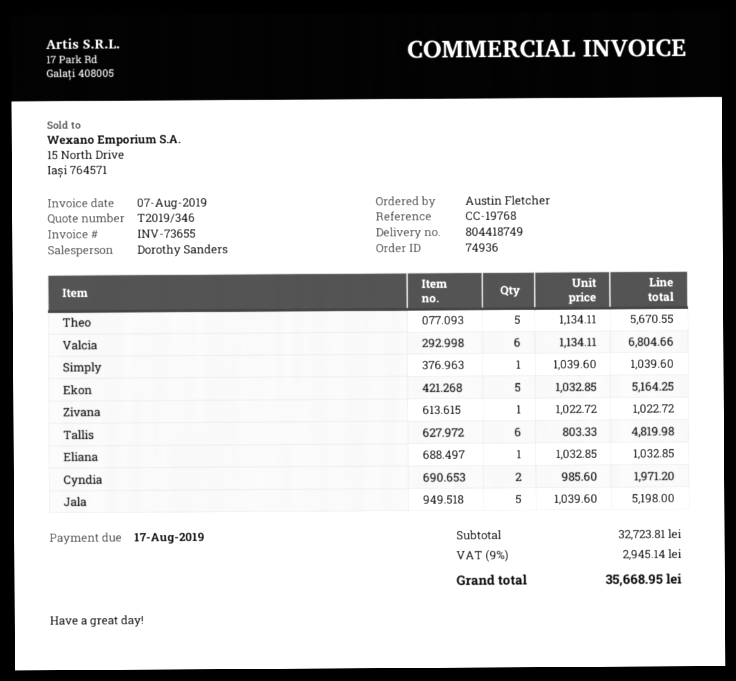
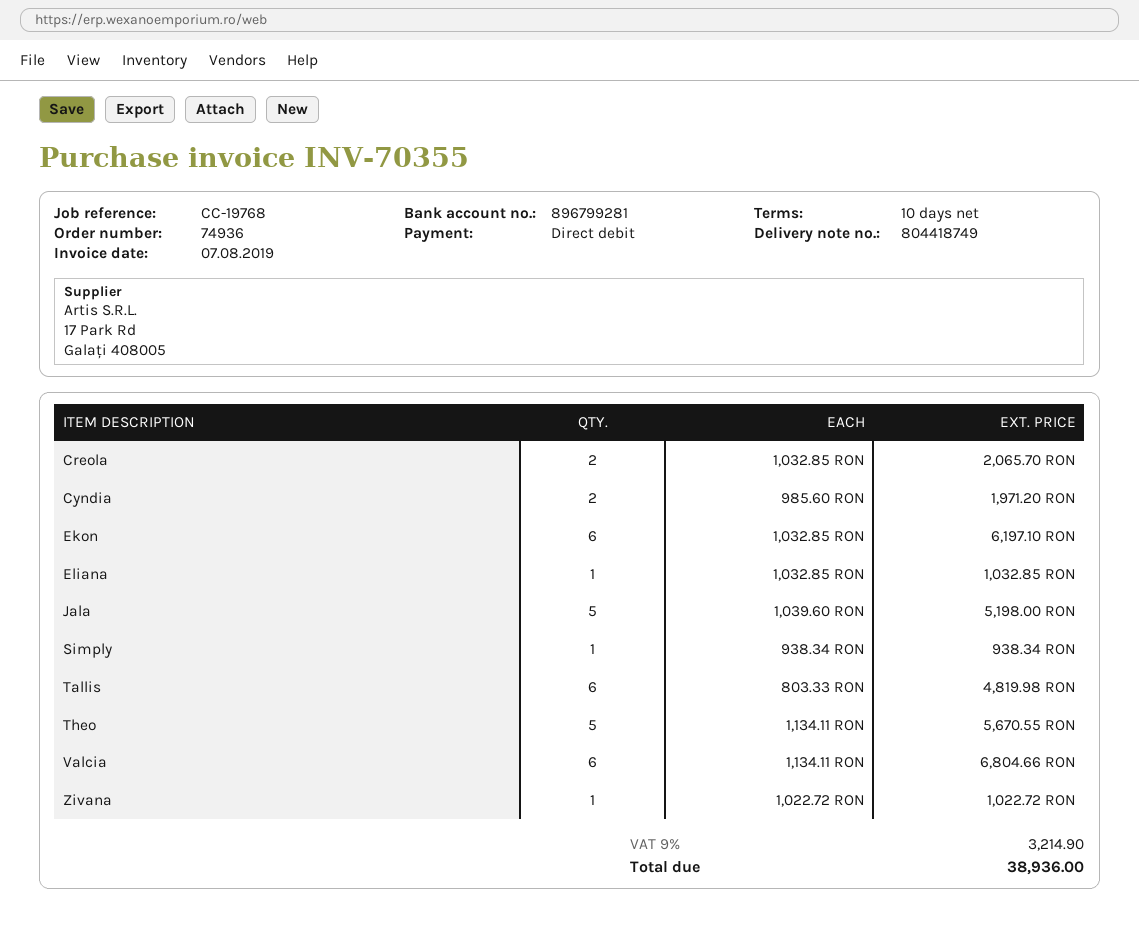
invoice number: INV-73655 -> INV-70355
Simply: 1 x 1039.60 = 1039.60 -> 1 x 938.34 = 938.34
Ekon: 5 x 1032.85 = 5164.25 -> 6 x 1032.85 = 6197.10
Creola: none -> 2 x 1032.85 = 2065.70
tax: 9% = 2945.14 -> 9% = 3214.90
total: 35668.95 -> 38936.00

